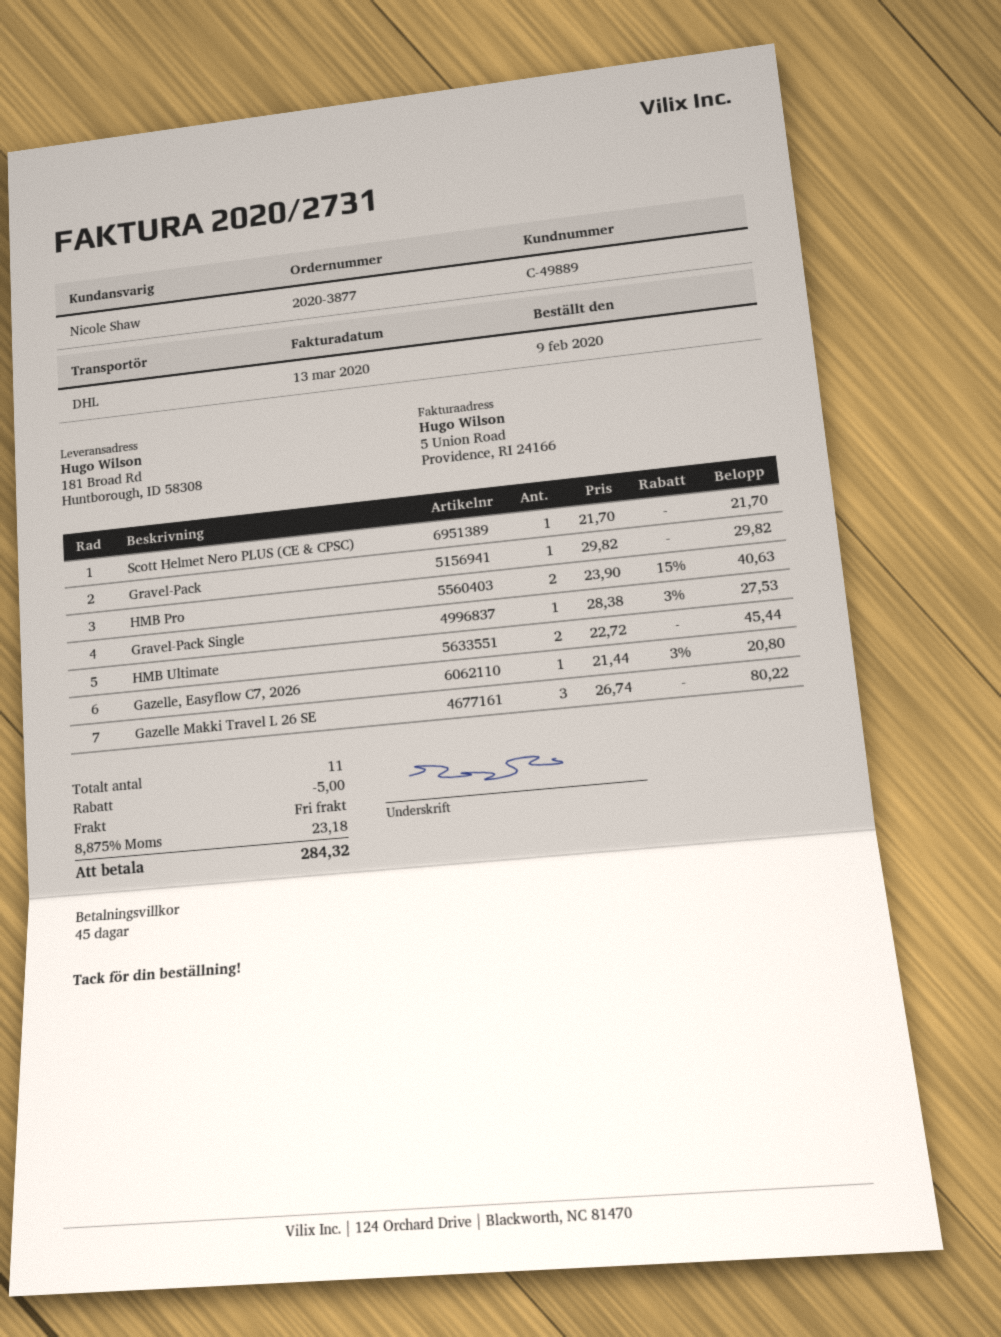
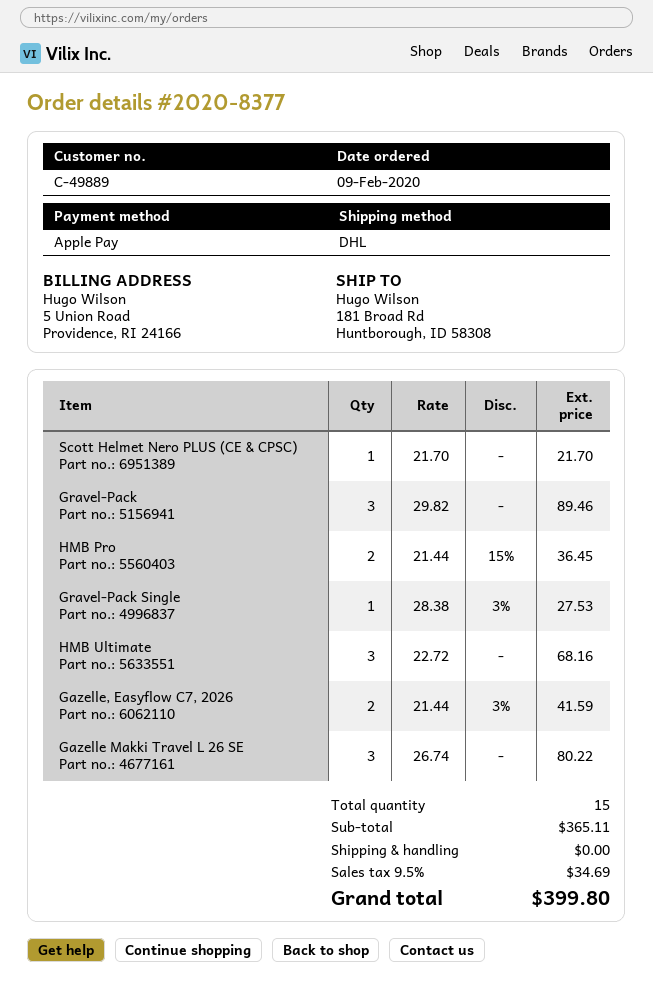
order number: 2020-3877 -> 2020-8377
Gravel-Pack: 1 x 29.82 = 29.82 -> 3 x 29.82 = 89.46
HMB Pro: 2 x 23.90 - 15% = 40.63 -> 2 x 21.44 - 15% = 36.45
HMB Ultimate: 2 x 22.72 = 45.44 -> 3 x 22.72 = 68.16
Gazelle, Easyflow C7, 2026: 1 x 21.44 - 3% = 20.80 -> 2 x 21.44 - 3% = 41.59
total quantity: 11 -> 15
discount: 5.00 -> none
tax: 8.875% = 23.18 -> 9.5% = 34.69
total: 284.32 -> 399.80

